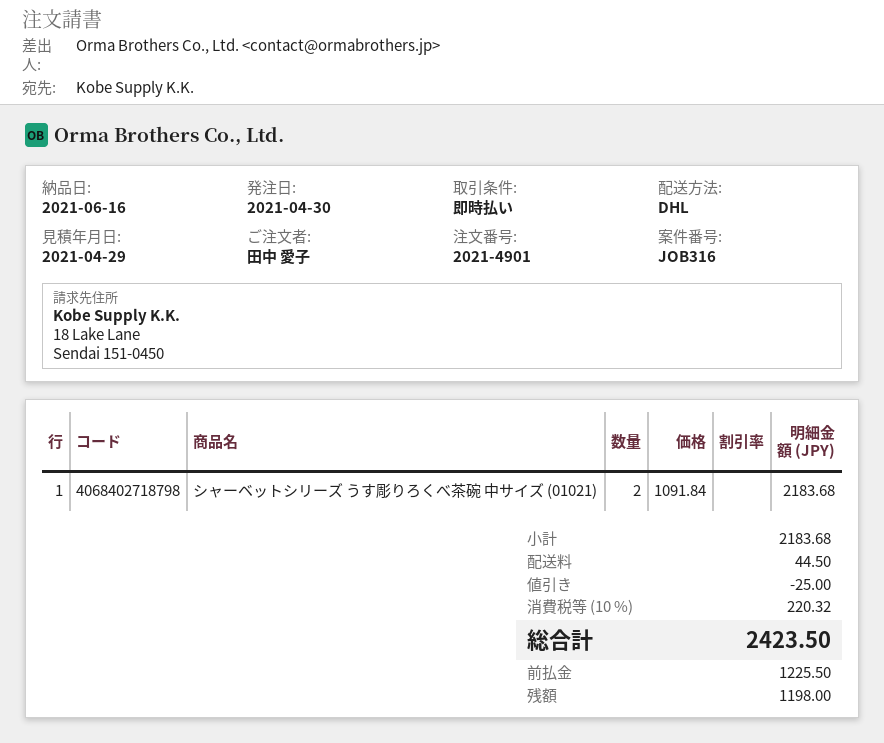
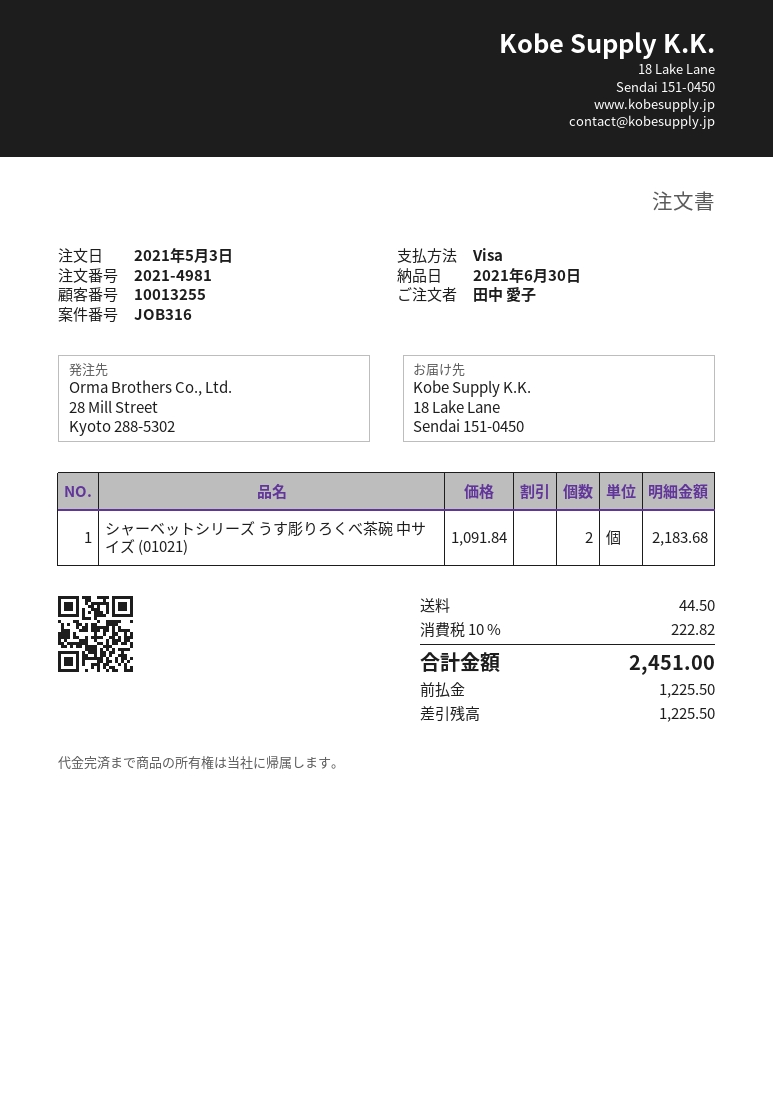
order number: 2021-4901 -> 2021-4981
order date: 2021-04-30 -> 2021-05-03
delivery date: 2021-06-16 -> 2021-06-30
discount: 25.00 -> none
tax: 10% = 220.32 -> 10% = 222.82
total: 2423.50 -> 2451.00
balance: 1198.00 -> 1225.50

